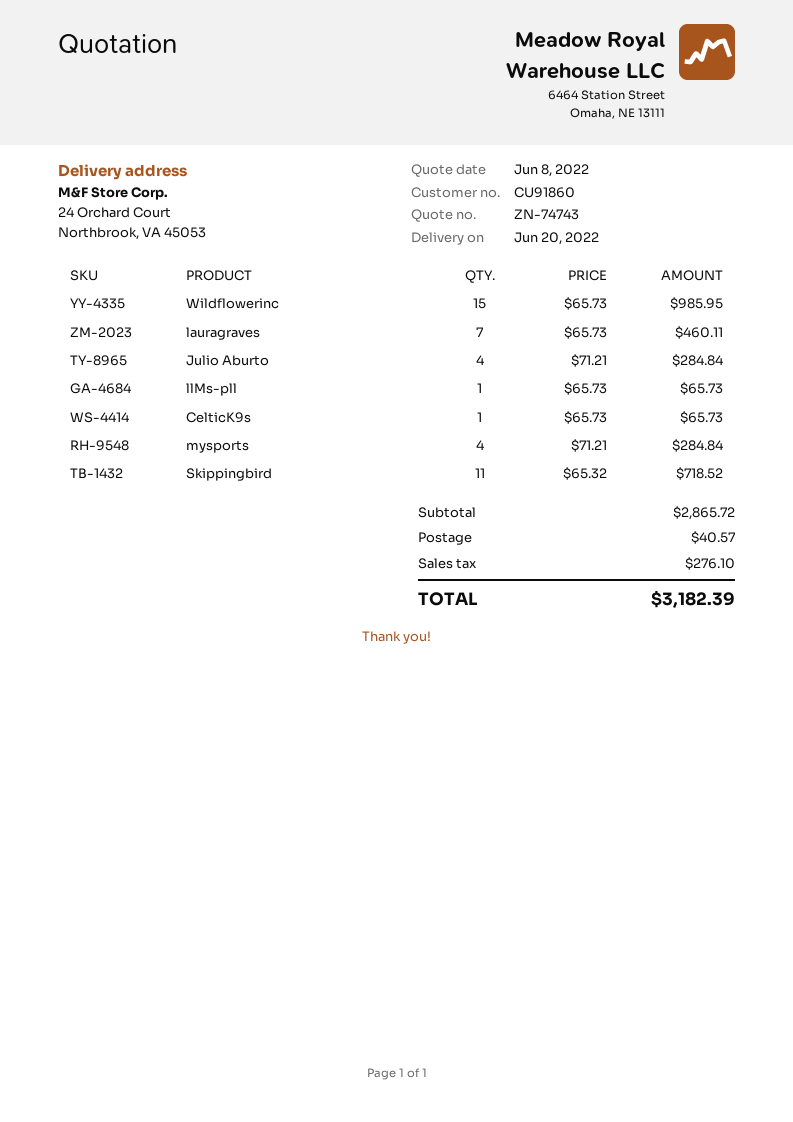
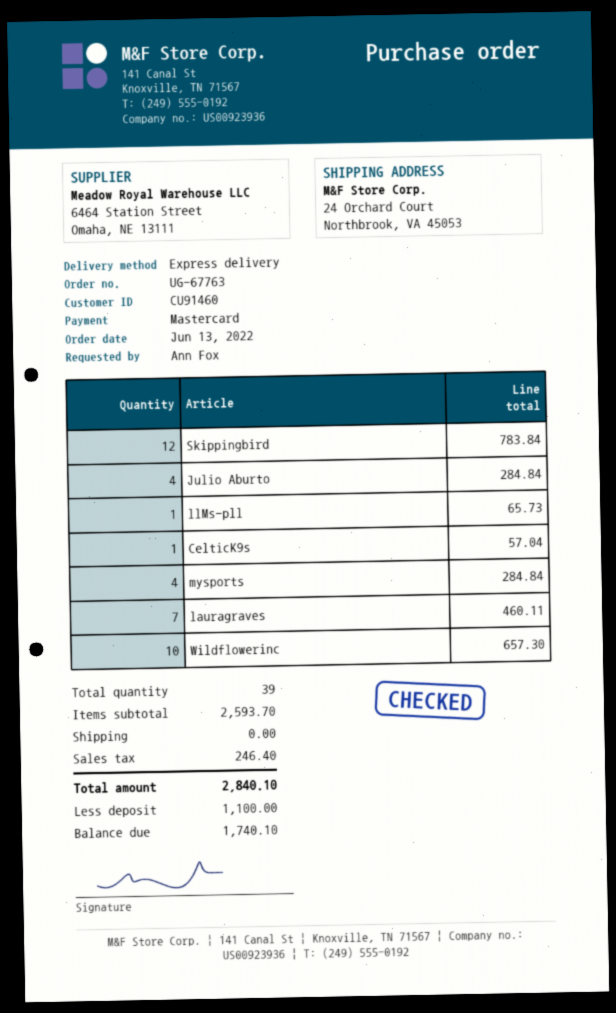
customer number: CU91860 -> CU91460
Wildflowerinc: 15 for 985.95 -> 10 for 657.30
CelticK9s: 1 for 65.73 -> 1 for 57.04
Skippingbird: 11 for 718.52 -> 12 for 783.84
subtotal: 2865.72 -> 2593.70
shipping: 40.57 -> 0.00
tax: 276.10 -> 246.40
total: 3182.39 -> 2840.10

